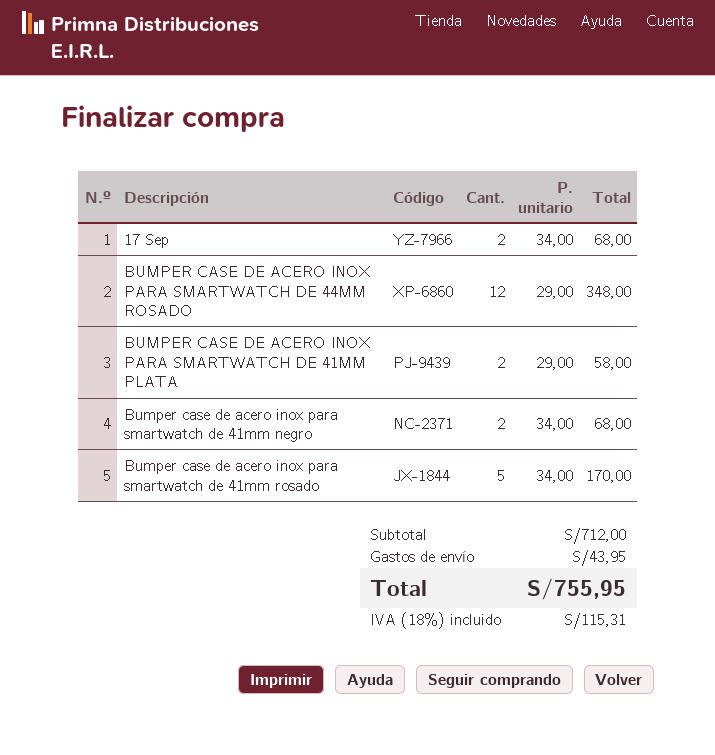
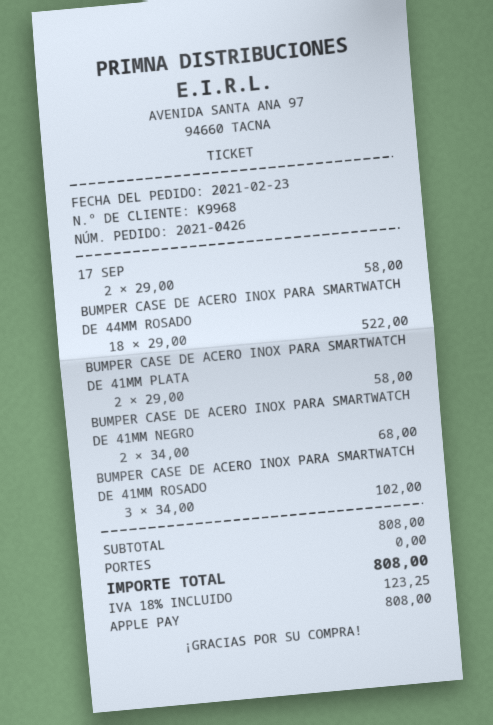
17 Sep: 2 x 34.00 = 68.00 -> 2 x 29.00 = 58.00
BUMPER CASE DE ACERO INOX PARA SMARTWATCH DE 44MM ROSADO: 12 x 29.00 = 348.00 -> 18 x 29.00 = 522.00
Bumper case de acero inox para smartwatch de 41mm rosado: 5 x 34.00 = 170.00 -> 3 x 34.00 = 102.00
subtotal: 712.00 -> 808.00
shipping: 43.95 -> 0.00
tax: 18% = 115.31 -> 18% = 123.25
total: 755.95 -> 808.00

